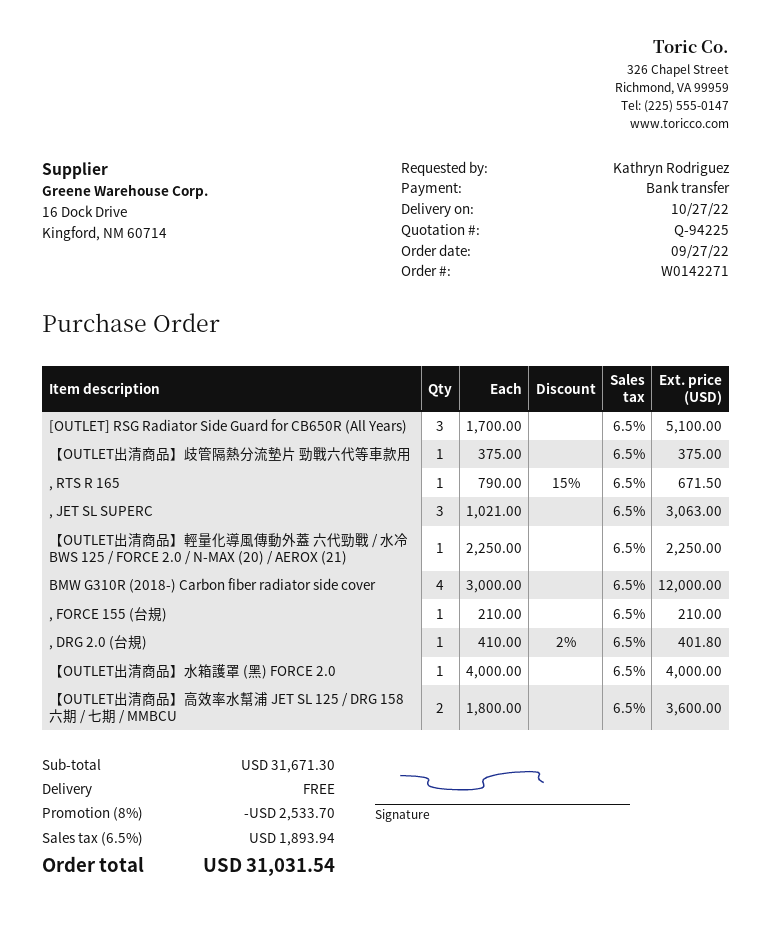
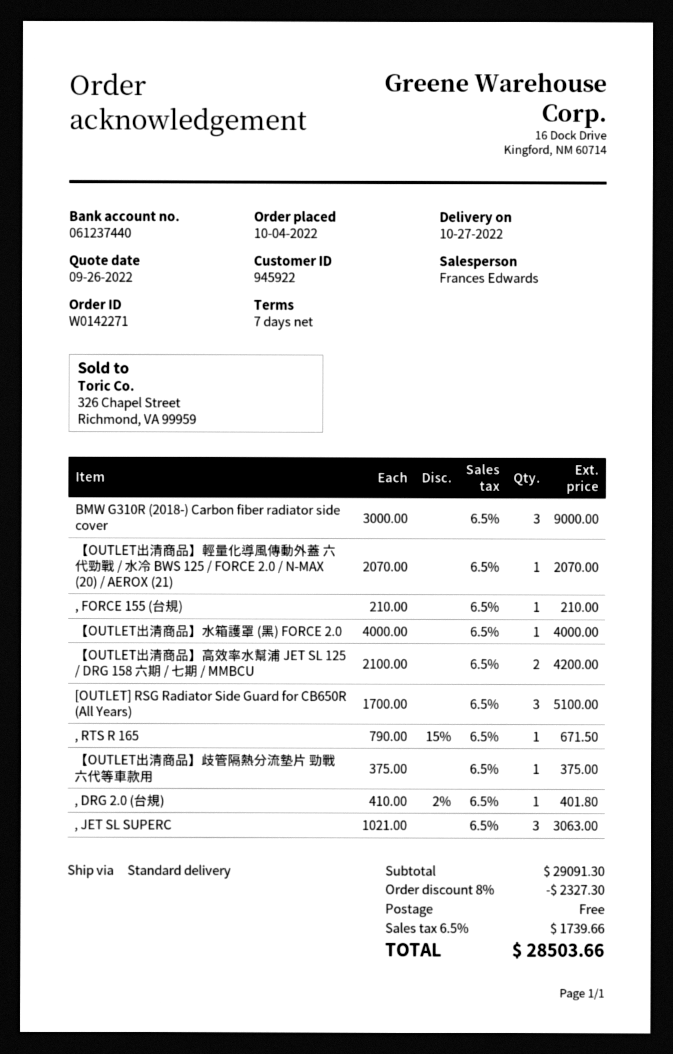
order date: 2022-09-27 -> 2022-10-04
【OUTLET出清商品】輕量化導風傳動外蓋 六代勁戰 / 水冷 BWS 125 / FORCE 2.0 / N-MAX (20) / AEROX (21): 1 x 2250.00 = 2250.00 -> 1 x 2070.00 = 2070.00
BMW G310R (2018-) Carbon fiber radiator side cover: 4 x 3000.00 = 12000.00 -> 3 x 3000.00 = 9000.00
【OUTLET出清商品】高效率水幫浦 JET SL 125 / DRG 158 六期 / 七期 / MMBCU: 2 x 1800.00 = 3600.00 -> 2 x 2100.00 = 4200.00
subtotal: 31671.30 -> 29091.30
discount: 8% = 2533.70 -> 8% = 2327.30
tax: 6.5% = 1893.94 -> 6.5% = 1739.66
total: 31031.54 -> 28503.66

